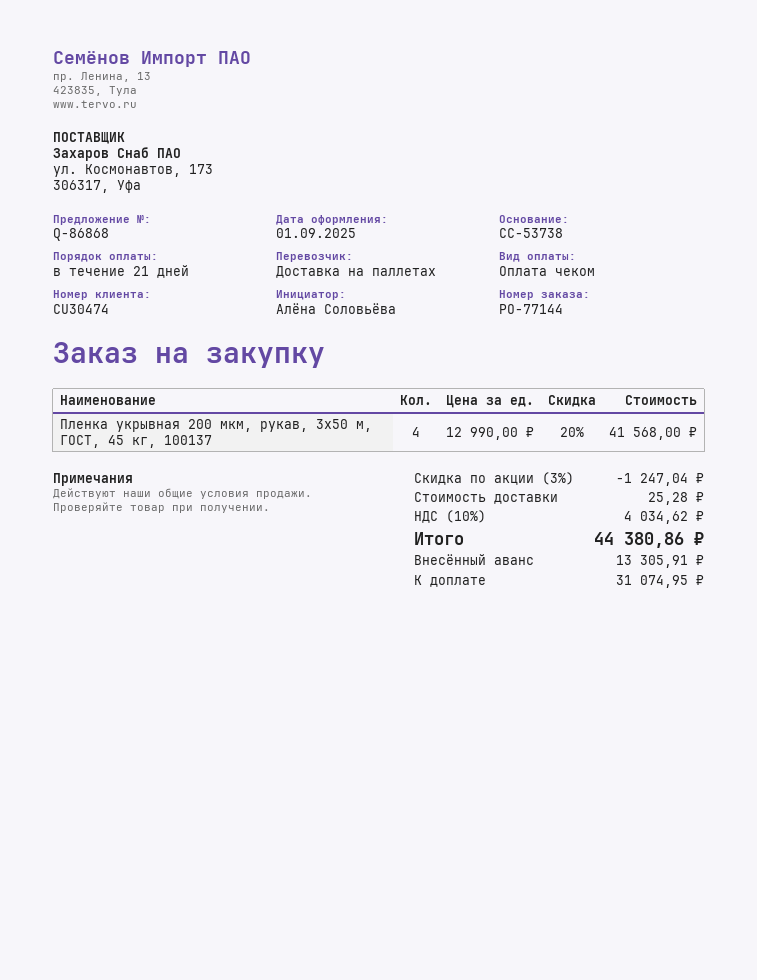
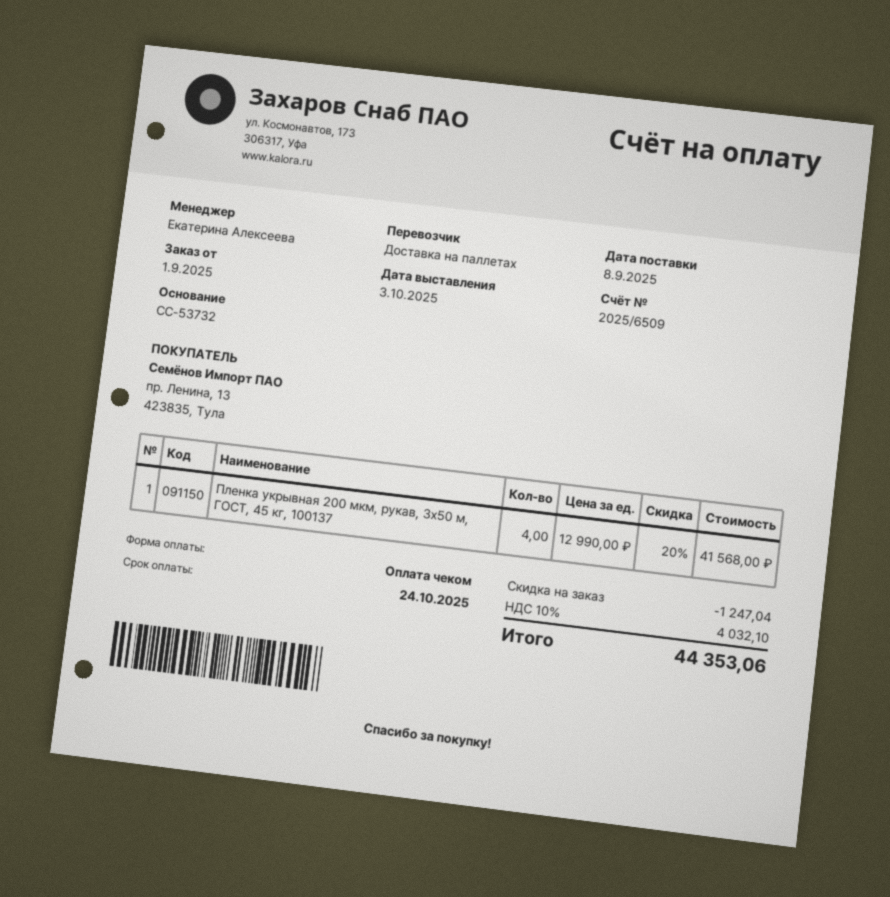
reference: CC-53738 -> CC-53732
shipping: 25.28 -> none
tax: 10% = 4034.62 -> 10% = 4032.10
total: 44380.86 -> 44353.06

